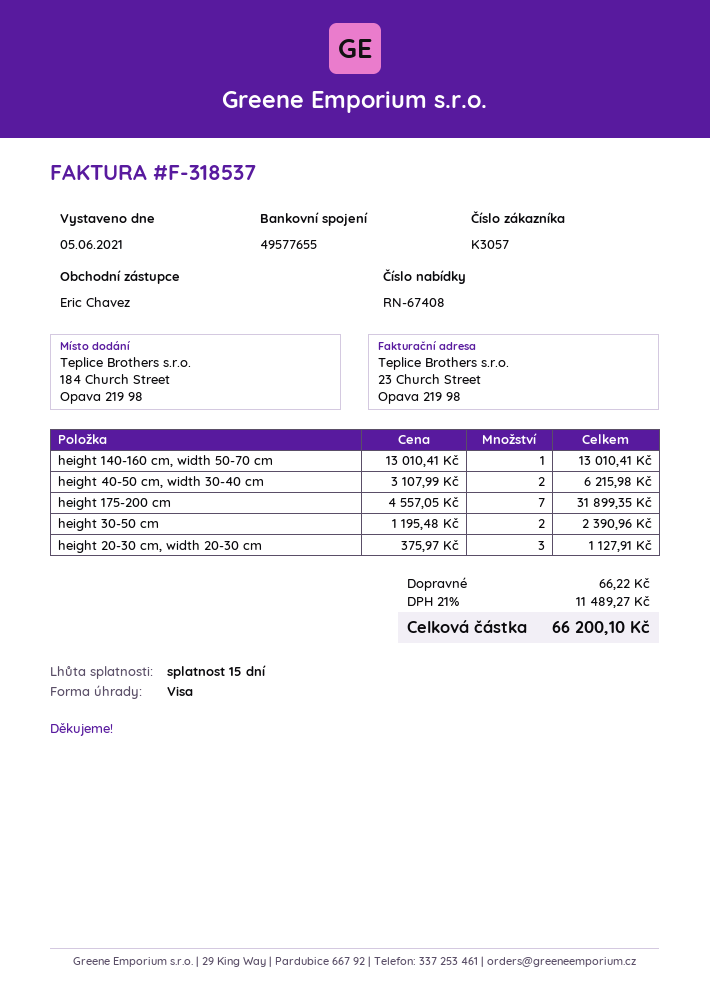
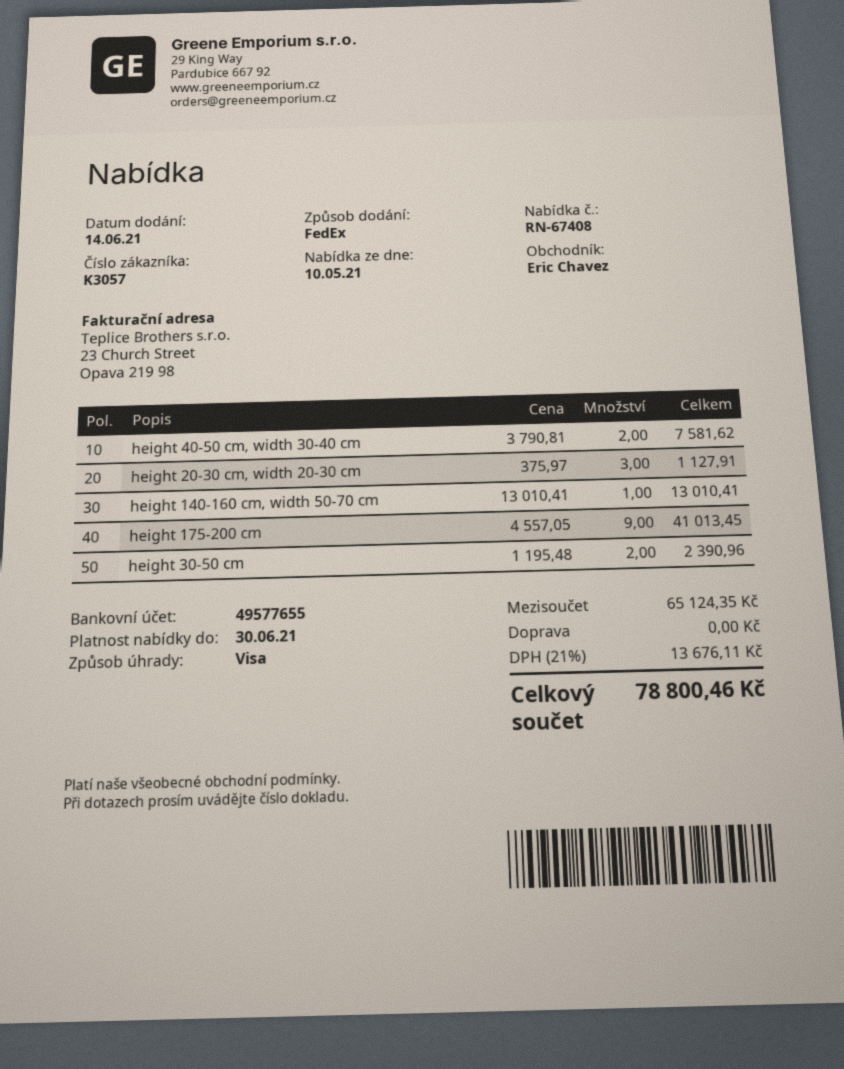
height 40-50 cm, width 30-40 cm: 2 x 3107.99 = 6215.98 -> 2 x 3790.81 = 7581.62
height 175-200 cm: 7 x 4557.05 = 31899.35 -> 9 x 4557.05 = 41013.45
shipping: 66.22 -> 0.00
tax: 21% = 11489.27 -> 21% = 13676.11
total: 66200.10 -> 78800.46

